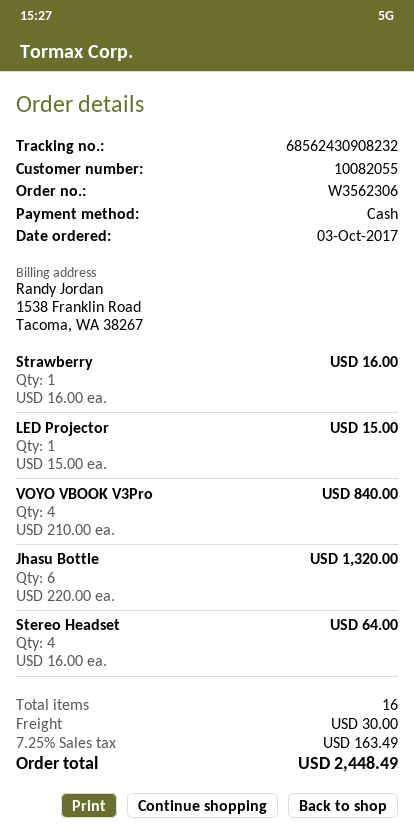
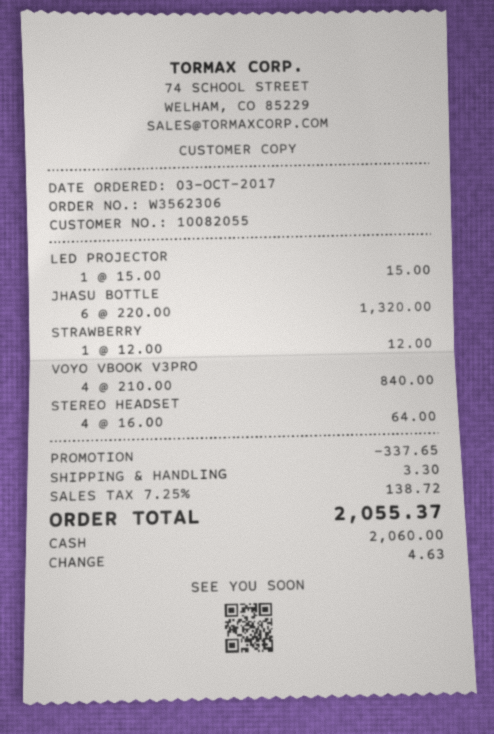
Strawberry: 1 x 16.00 = 16.00 -> 1 x 12.00 = 12.00
discount: none -> 337.65
shipping: 30.00 -> 3.30
tax: 7.25% = 163.49 -> 7.25% = 138.72
total: 2448.49 -> 2055.37

